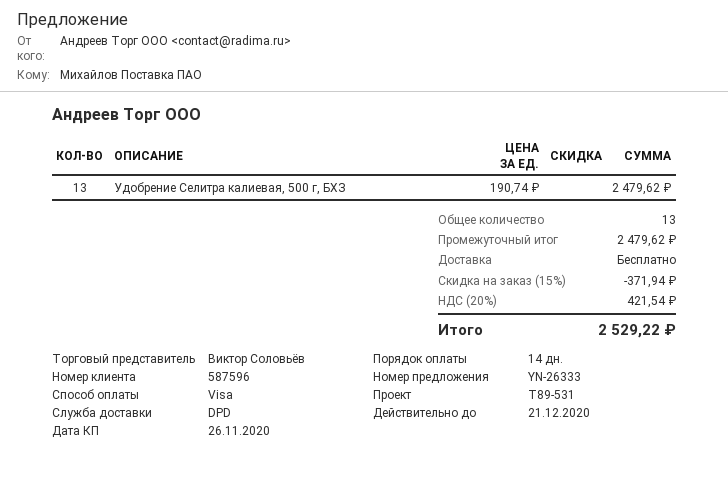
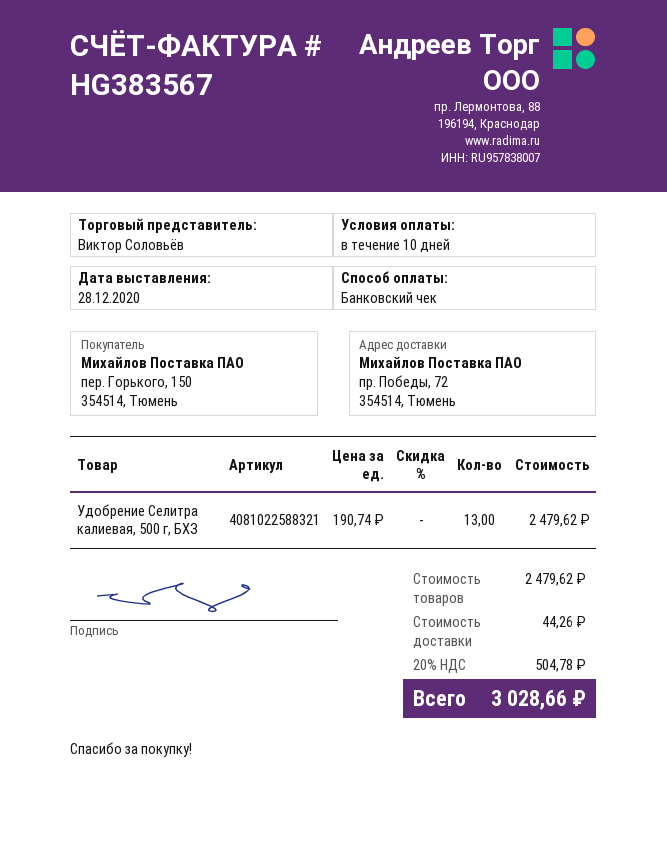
payment terms: 14 days -> 10 days
payment method: Visa -> cheque
discount: 15% = 371.94 -> none
shipping: 0.00 -> 44.26
tax: 20% = 421.54 -> 20% = 504.78
total: 2529.22 -> 3028.66

